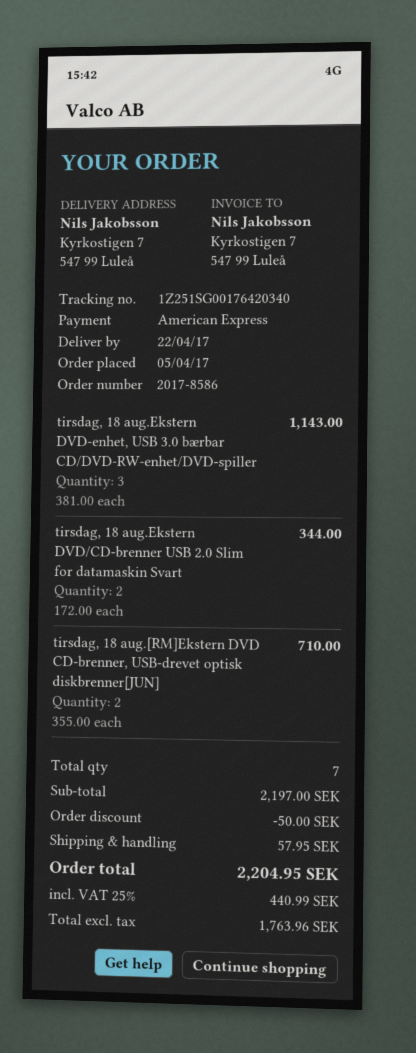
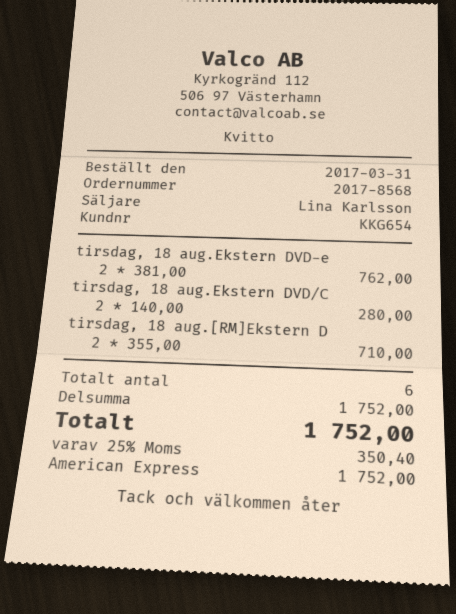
order number: 2017-8586 -> 2017-8568
order date: 2017-04-05 -> 2017-03-31
tirsdag, 18 aug.Ekstern DVD-enhet, USB 3.0 bærbar CD/DVD-RW-enhet/DVD-spiller: 3 x 381.00 = 1143.00 -> 2 x 381.00 = 762.00
tirsdag, 18 aug.Ekstern DVD/CD-brenner USB 2.0 Slim for datamaskin Svart: 2 x 172.00 = 344.00 -> 2 x 140.00 = 280.00
total quantity: 7 -> 6
subtotal: 2197.00 -> 1752.00
discount: 50.00 -> none
shipping: 57.95 -> none
tax: 25% = 440.99 -> 25% = 350.40
total: 2204.95 -> 1752.00

